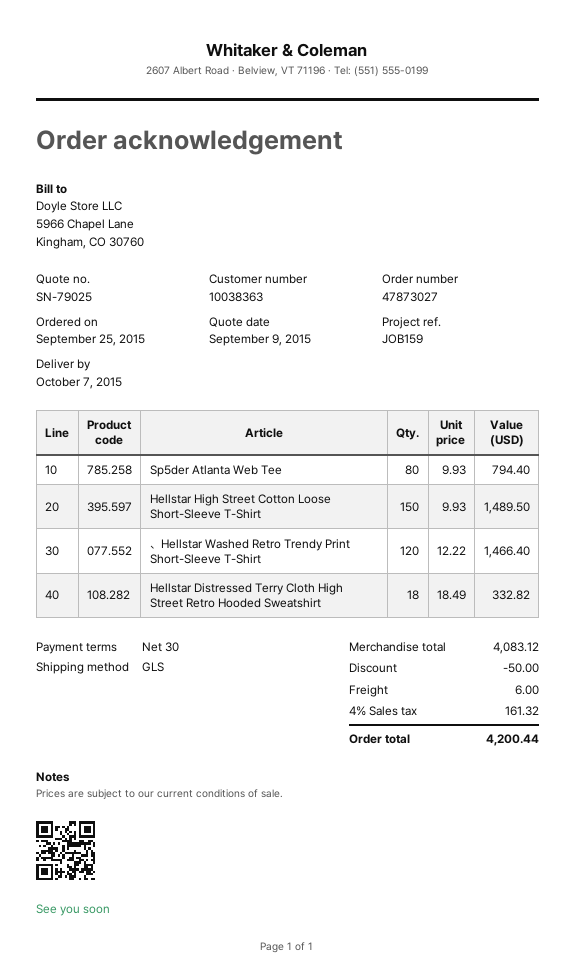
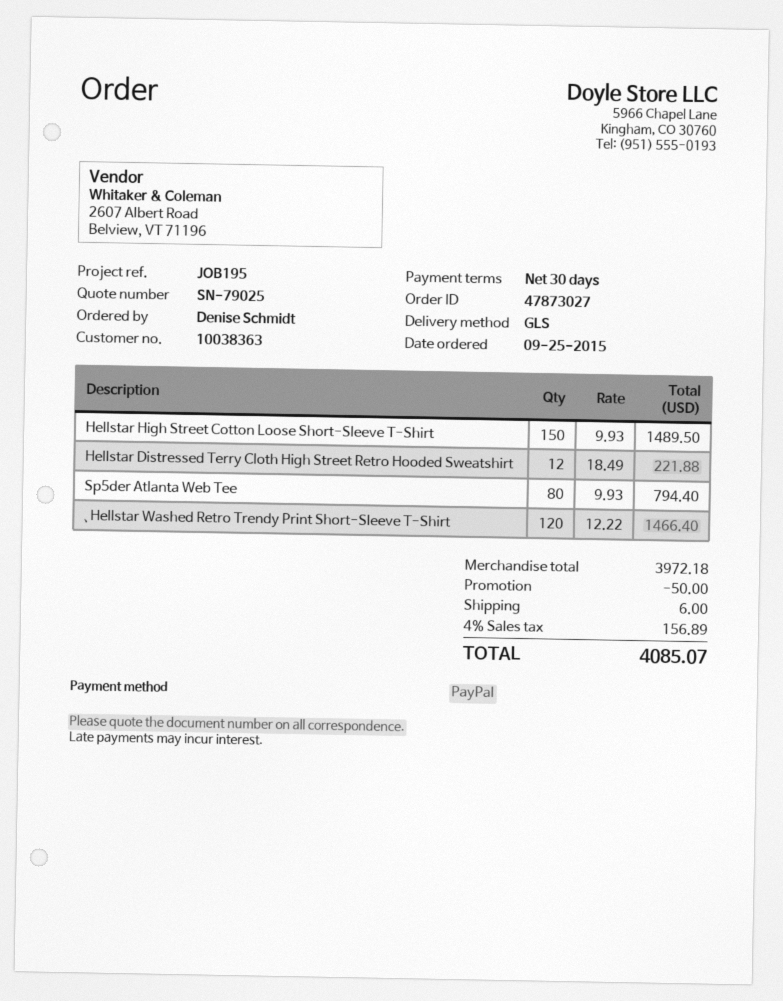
reference: JOB159 -> JOB195
Hellstar Distressed Terry Cloth High Street Retro Hooded Sweatshirt: 18 x 18.49 = 332.82 -> 12 x 18.49 = 221.88
subtotal: 4083.12 -> 3972.18
tax: 4% = 161.32 -> 4% = 156.89
total: 4200.44 -> 4085.07

